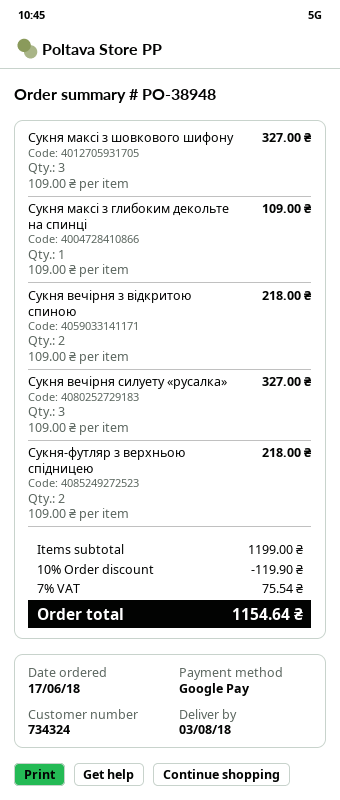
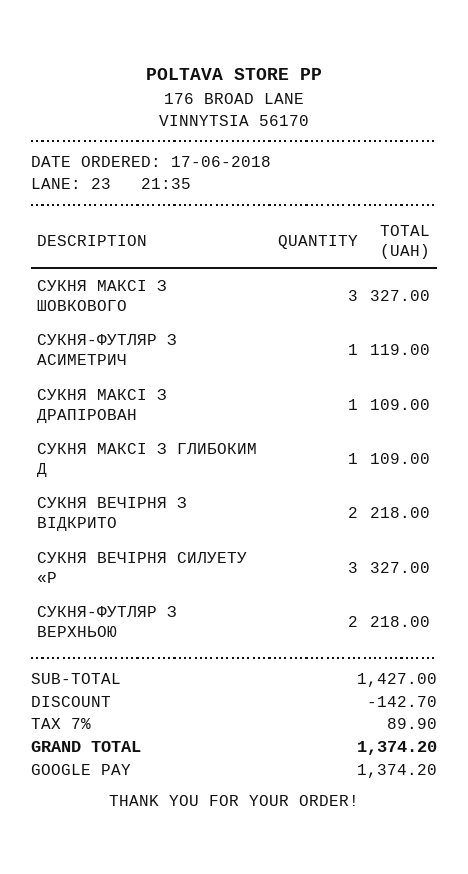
СУКНЯ-ФУТЛЯР З АСИМЕТРИЧ: none -> 1 for 119.00
СУКНЯ МАКСІ З ДРАПІРОВАН: none -> 1 for 109.00
subtotal: 1199.00 -> 1427.00
discount: 119.90 -> 142.70
tax: 7% = 75.54 -> 7% = 89.90
total: 1154.64 -> 1374.20

